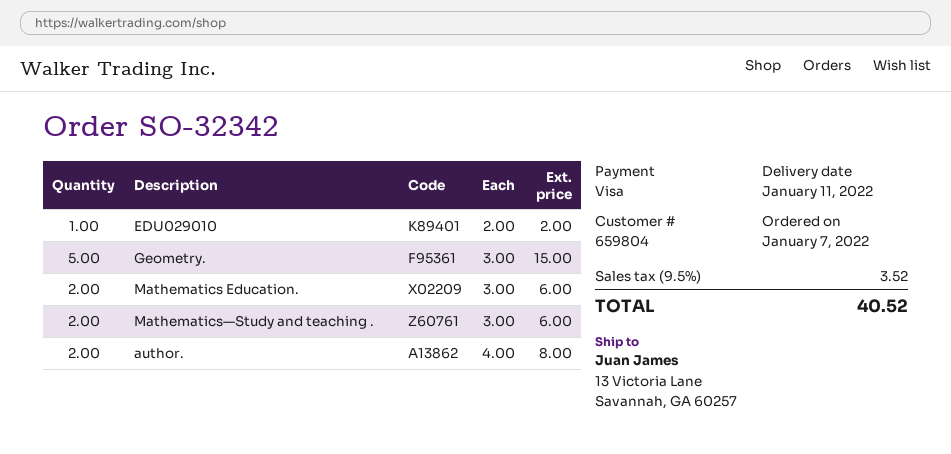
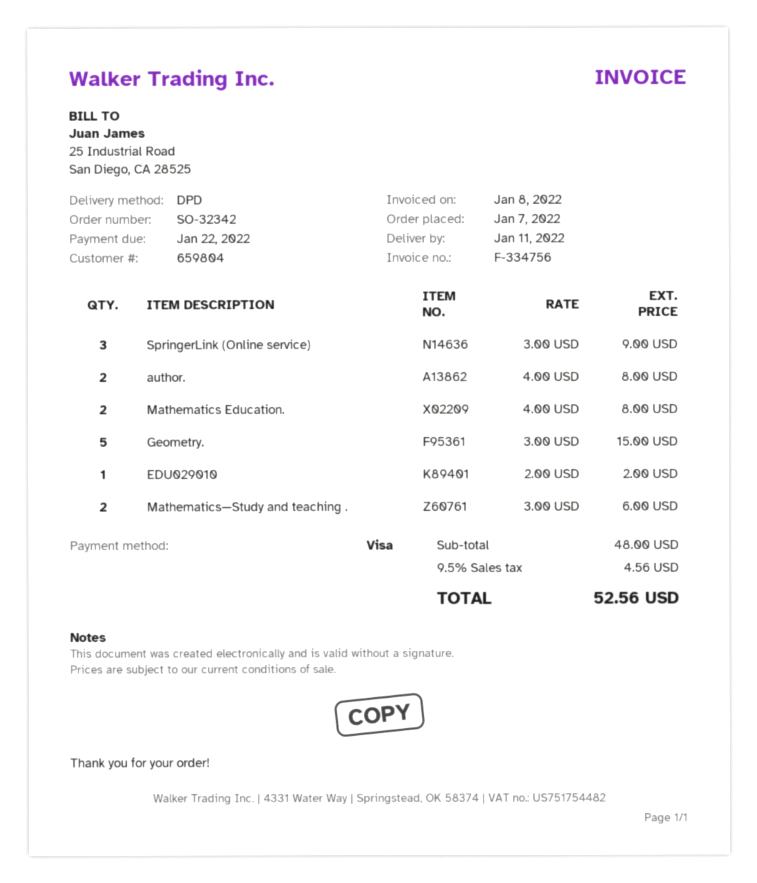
Mathematics Education.: 2 x 3.00 = 6.00 -> 2 x 4.00 = 8.00
SpringerLink (Online service): none -> 3 x 3.00 = 9.00
tax: 9.5% = 3.52 -> 9.5% = 4.56
total: 40.52 -> 52.56

